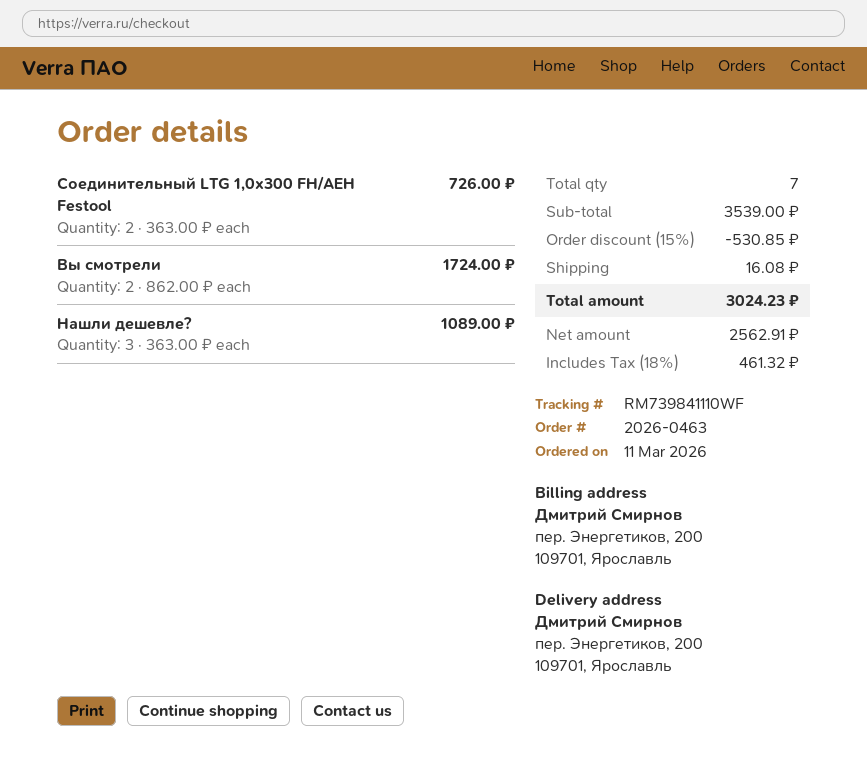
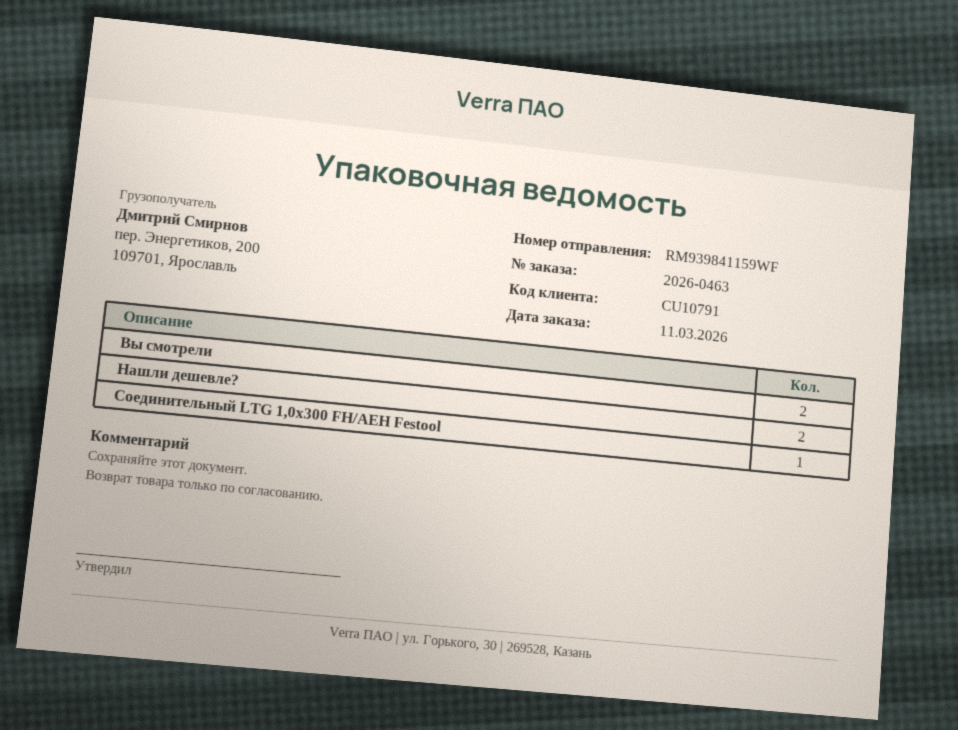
tracking number: RM739841110WF -> RM939841159WF
Соединительный LTG 1,0x300 FH/AEH Festool: 2 -> 1
Нашли дешевле?: 3 -> 2

